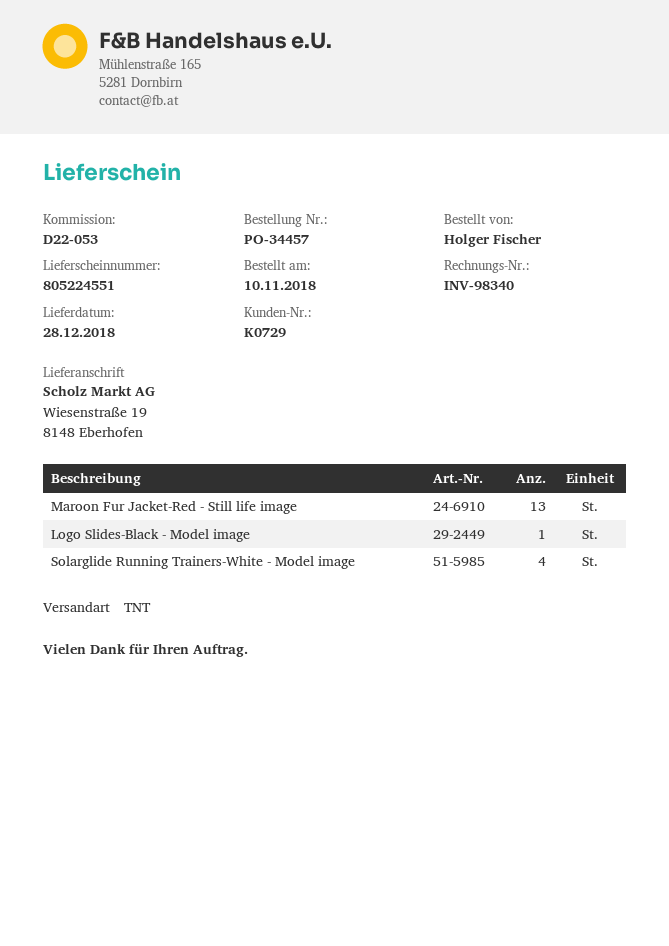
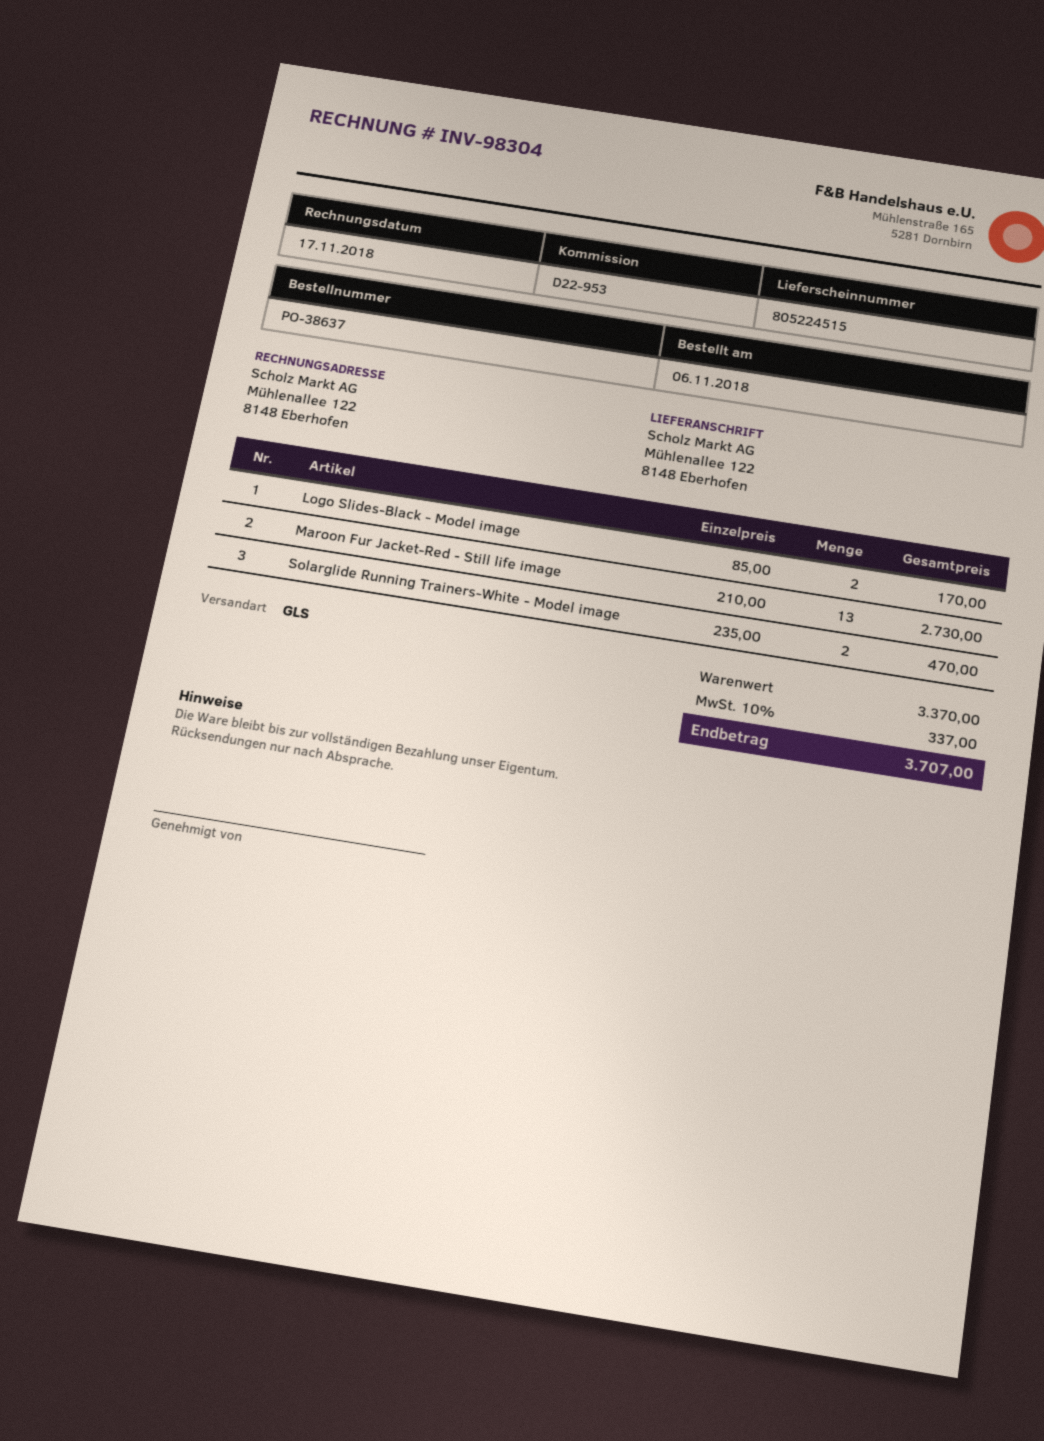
order number: PO-34457 -> PO-38637
order date: 2018-11-10 -> 2018-11-06
delivery note number: 805224551 -> 805224515
invoice number: INV-98340 -> INV-98304
reference: D22-053 -> D22-953
shipping method: TNT -> GLS
ship to: Wiesenstraße 19, 8148 Eberhofen -> Mühlenallee 122, 8148 Eberhofen
Logo Slides-Black - Model image: 1 -> 2
Solarglide Running Trainers-White - Model image: 4 -> 2

